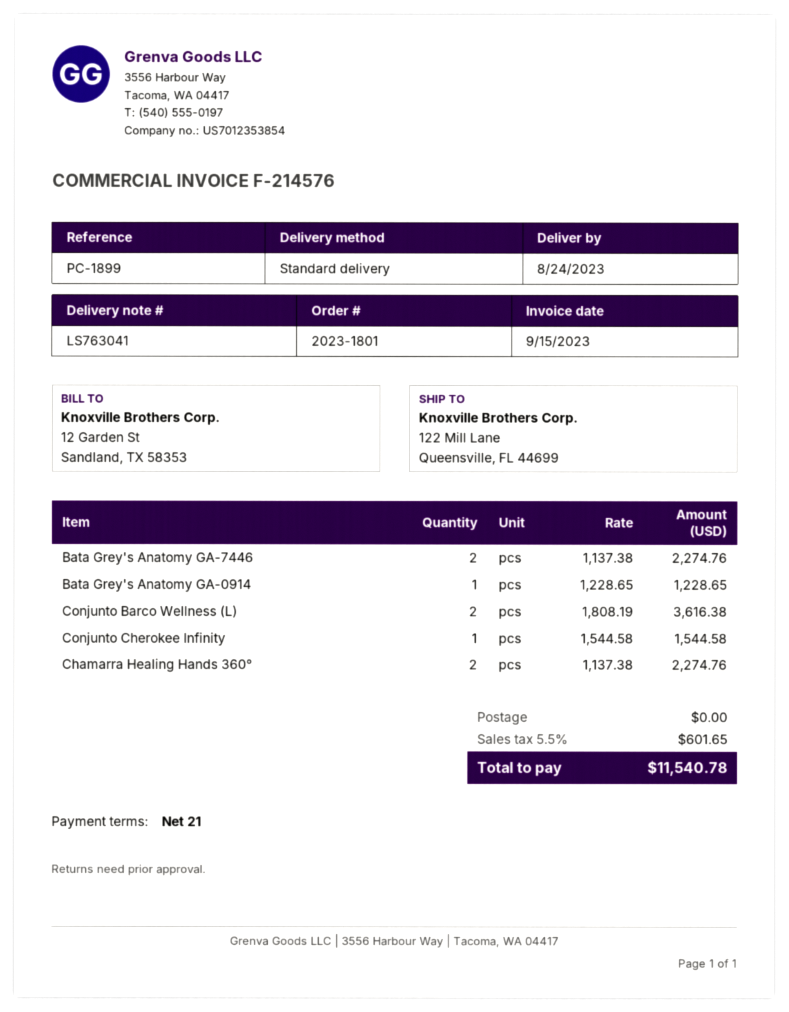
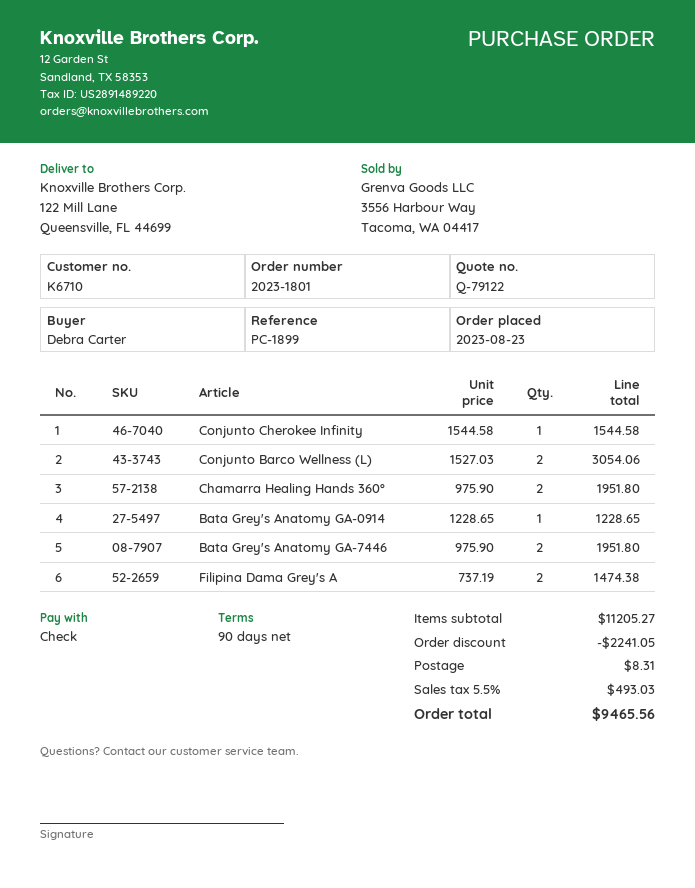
payment terms: 21 days -> 90 days
Bata Grey's Anatomy GA-7446: 2 x 1137.38 = 2274.76 -> 2 x 975.90 = 1951.80
Conjunto Barco Wellness (L): 2 x 1808.19 = 3616.38 -> 2 x 1527.03 = 3054.06
Chamarra Healing Hands 360°: 2 x 1137.38 = 2274.76 -> 2 x 975.90 = 1951.80
Filipina Dama Grey's A: none -> 2 x 737.19 = 1474.38
discount: none -> 2241.05
shipping: 0.00 -> 8.31
tax: 5.5% = 601.65 -> 5.5% = 493.03
total: 11540.78 -> 9465.56

